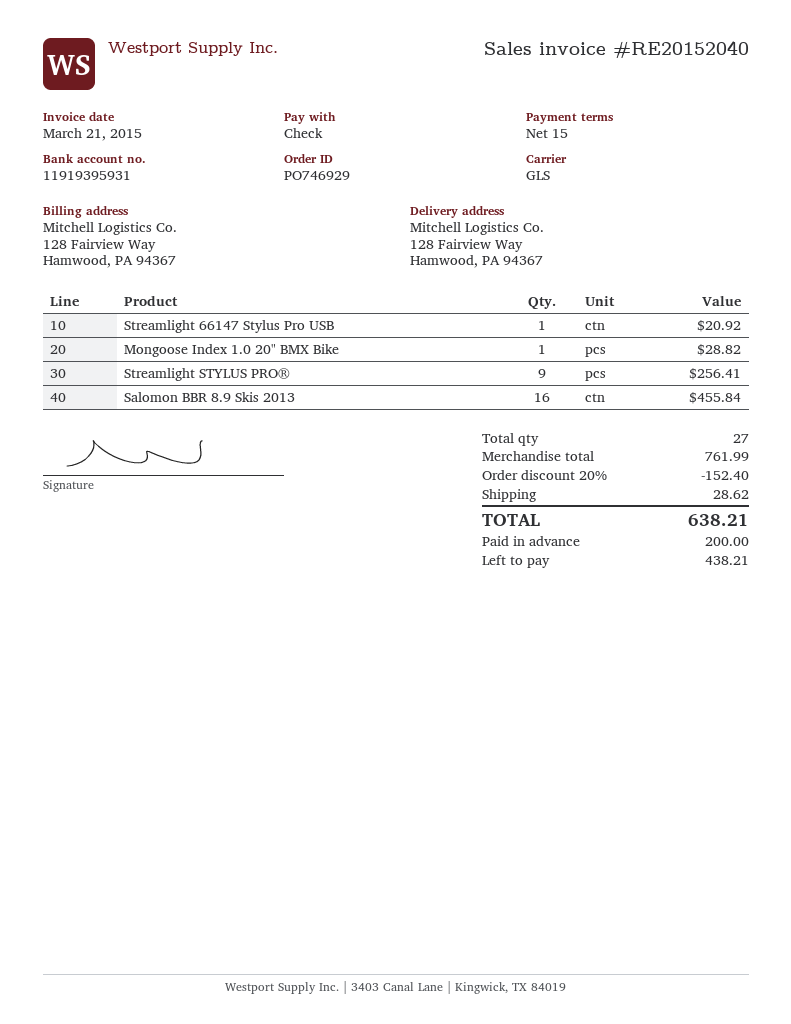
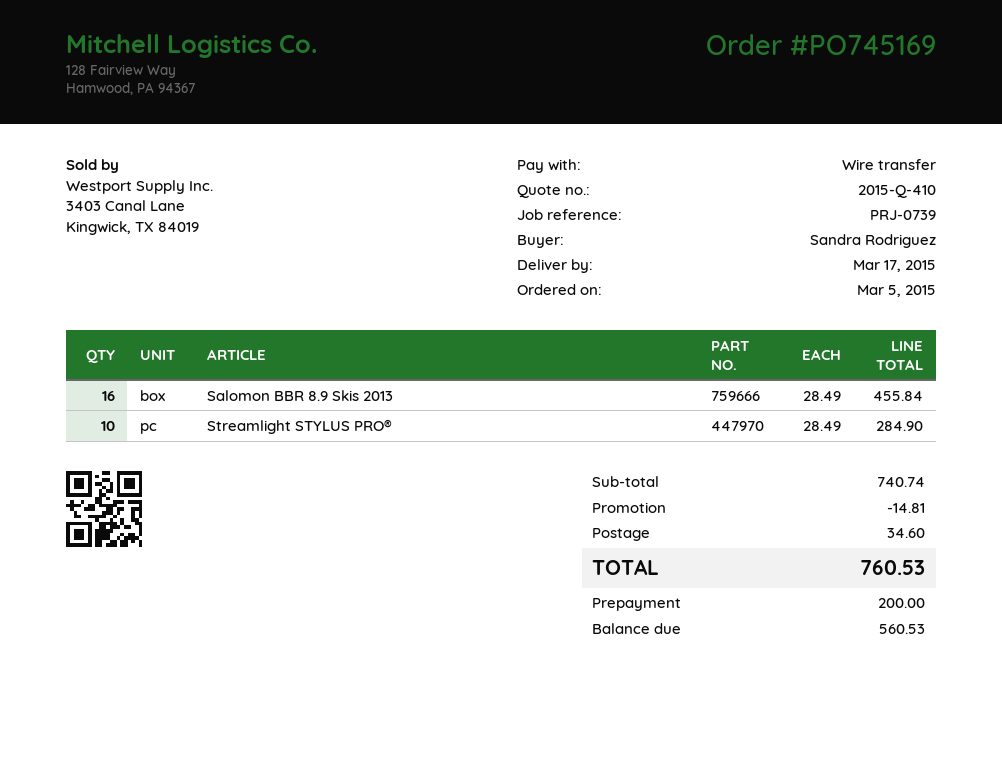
order number: PO746929 -> PO745169
payment method: cheque -> bank transfer
Streamlight 66147 Stylus Pro USB: 1 for 20.92 -> none
Mongoose Index 1.0 20" BMX Bike: 1 for 28.82 -> none
Streamlight STYLUS PRO®: 9 for 256.41 -> 10 for 284.90
subtotal: 761.99 -> 740.74
discount: 152.40 -> 14.81
shipping: 28.62 -> 34.60
total: 638.21 -> 760.53
balance: 438.21 -> 560.53

